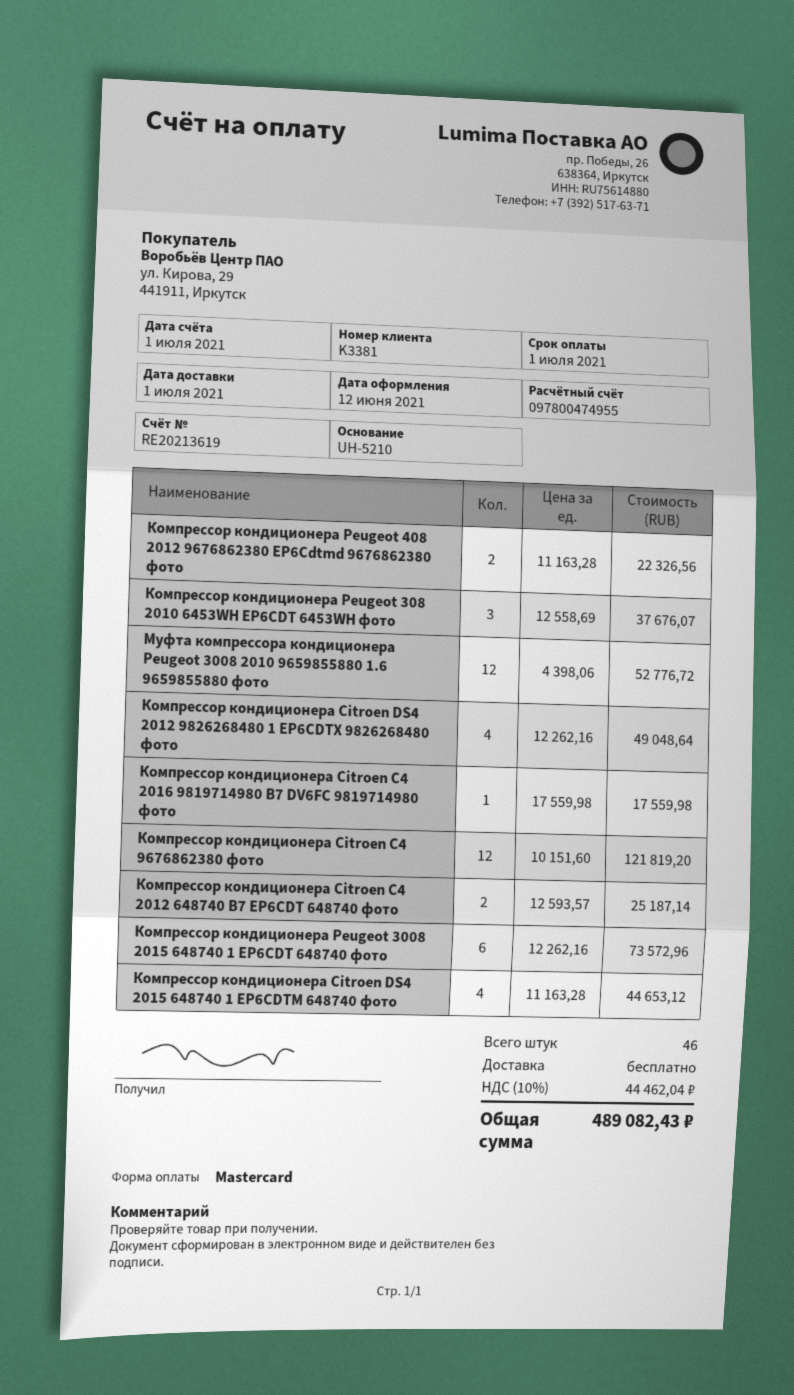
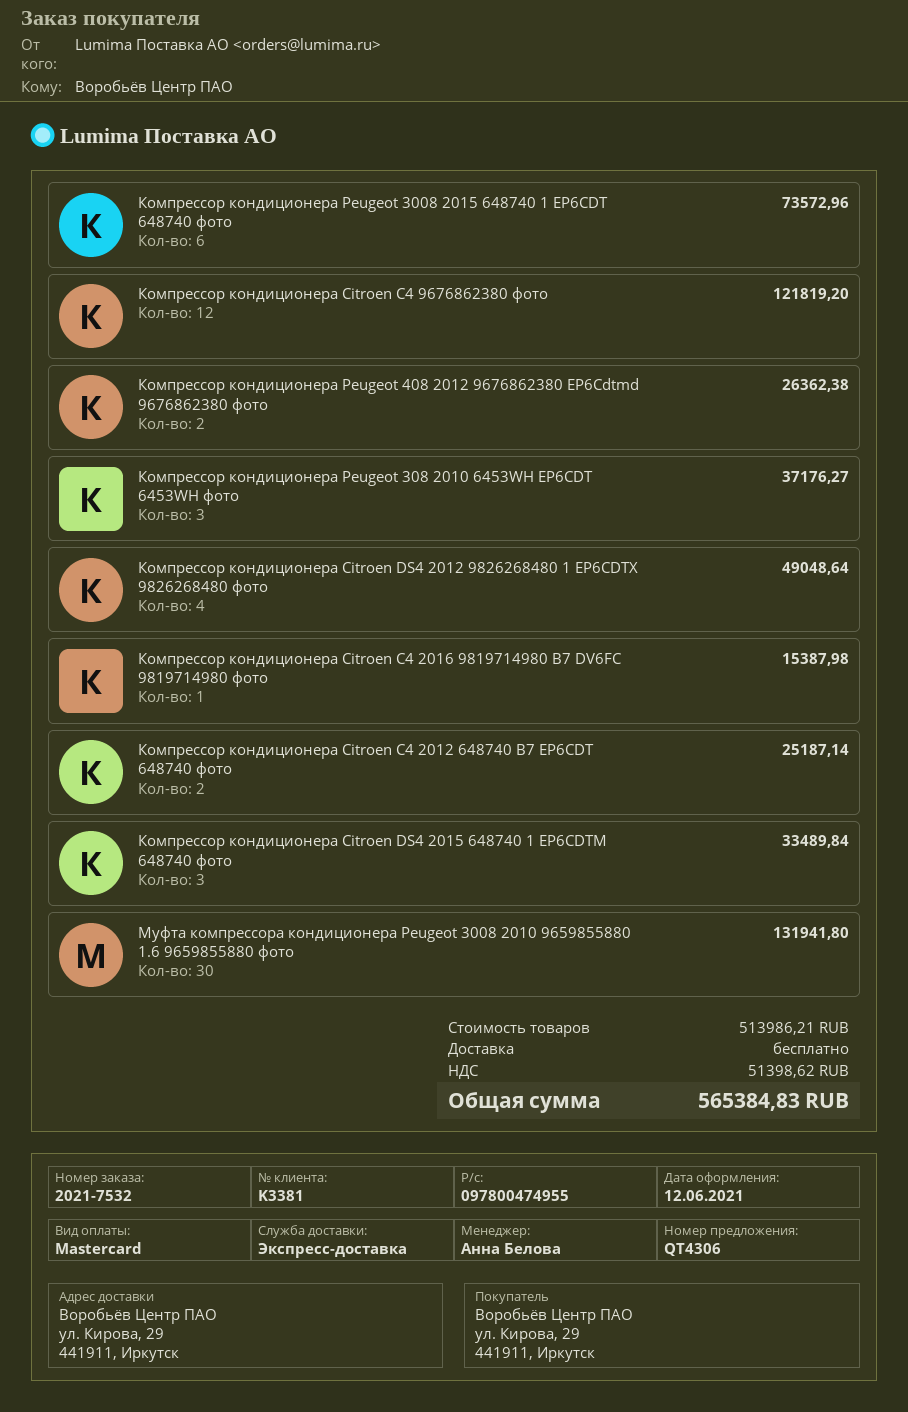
Компрессор кондиционера Peugeot 408 2012 9676862380 EP6Cdtmd 9676862380 фото: 2 for 22326.56 -> 2 for 26362.38
Компрессор кондиционера Peugeot 308 2010 6453WH EP6CDT 6453WH фото: 3 for 37676.07 -> 3 for 37176.27
Муфта компрессора кондиционера Peugeot 3008 2010 9659855880 1.6 9659855880 фото: 12 for 52776.72 -> 30 for 131941.80
Компрессор кондиционера Citroen C4 2016 9819714980 B7 DV6FC 9819714980 фото: 1 for 17559.98 -> 1 for 15387.98
Компрессор кондиционера Citroen DS4 2015 648740 1 EP6CDTM 648740 фото: 4 for 44653.12 -> 3 for 33489.84
tax: 44462.04 -> 51398.62
total: 489082.43 -> 565384.83

